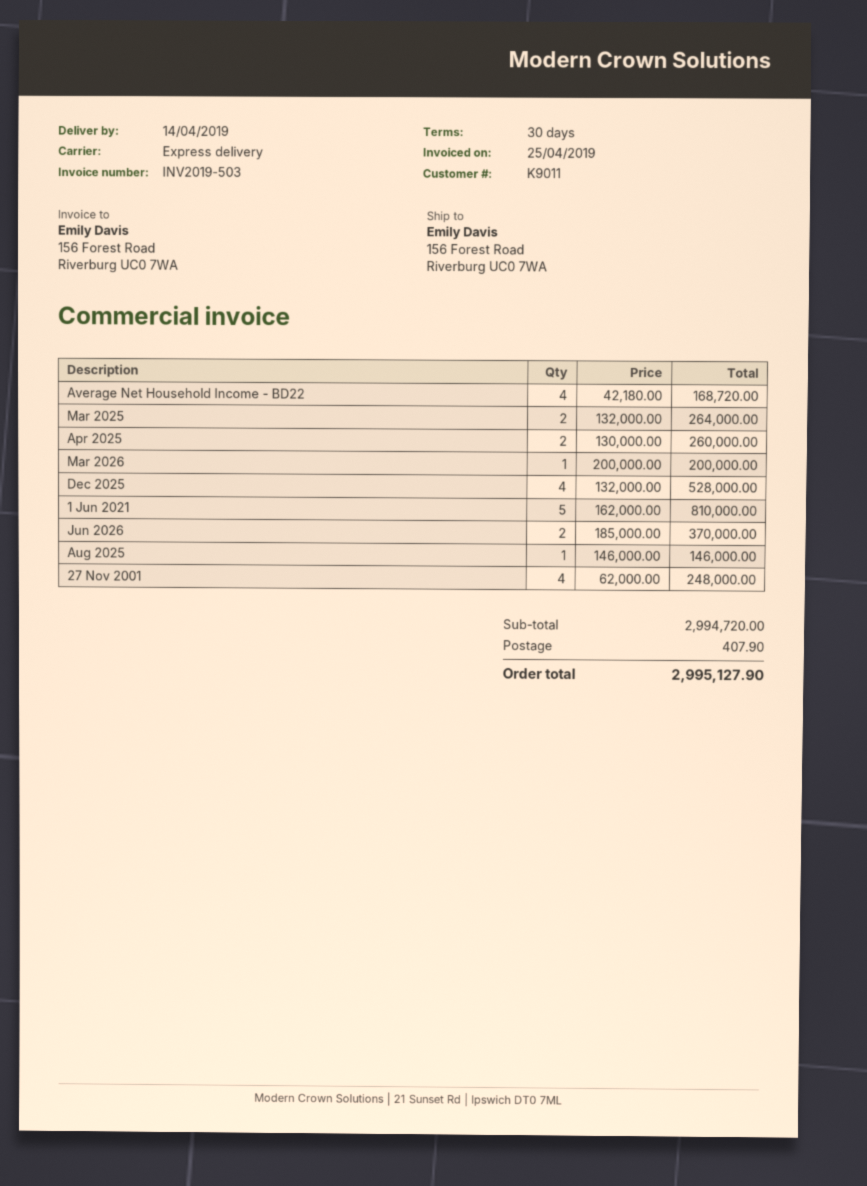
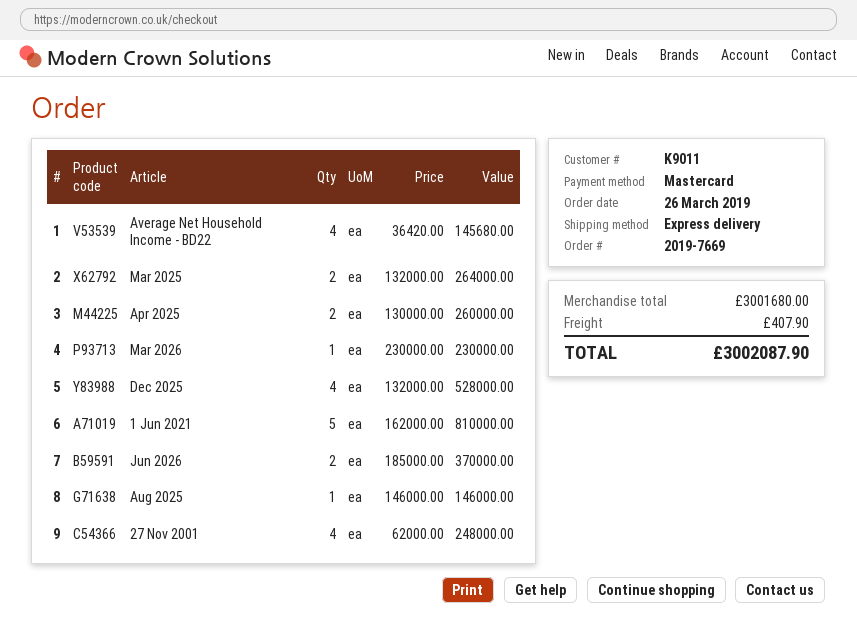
Average Net Household Income - BD22: 4 x 42180.00 = 168720.00 -> 4 x 36420.00 = 145680.00
Mar 2026: 1 x 200000.00 = 200000.00 -> 1 x 230000.00 = 230000.00
subtotal: 2994720.00 -> 3001680.00
total: 2995127.90 -> 3002087.90

